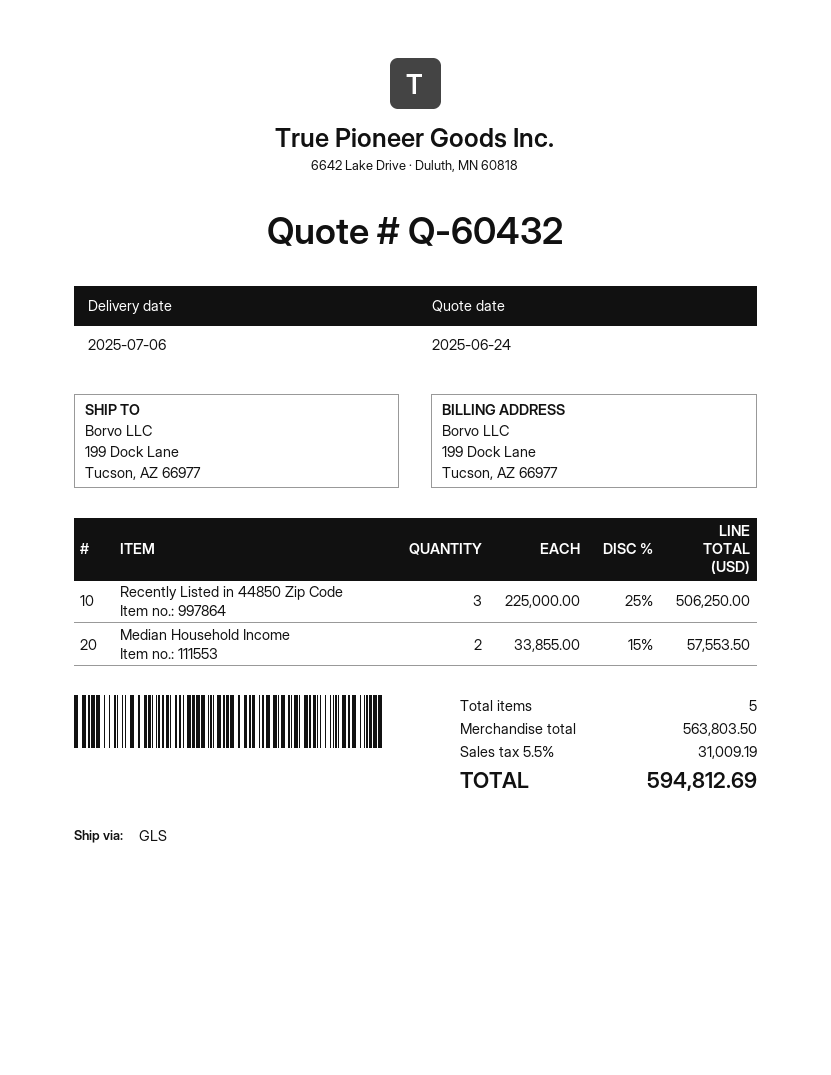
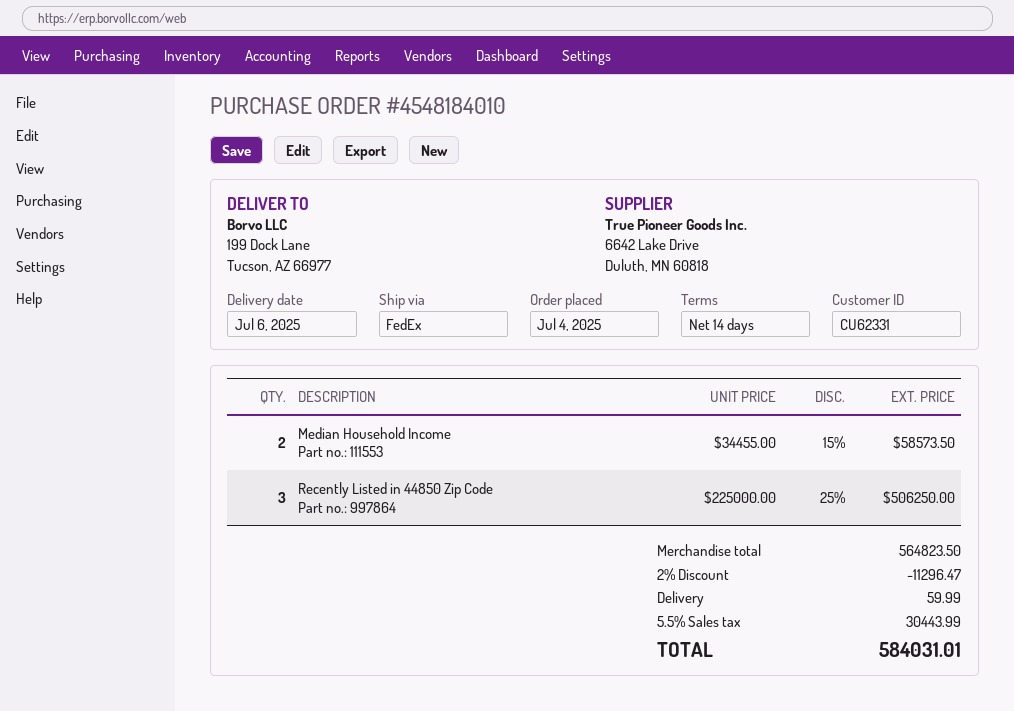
shipping method: GLS -> FedEx
Median Household Income: 2 x 33855.00 - 15% = 57553.50 -> 2 x 34455.00 - 15% = 58573.50
subtotal: 563803.50 -> 564823.50
discount: none -> 2% = 11296.47
shipping: none -> 59.99
tax: 5.5% = 31009.19 -> 5.5% = 30443.99
total: 594812.69 -> 584031.01

